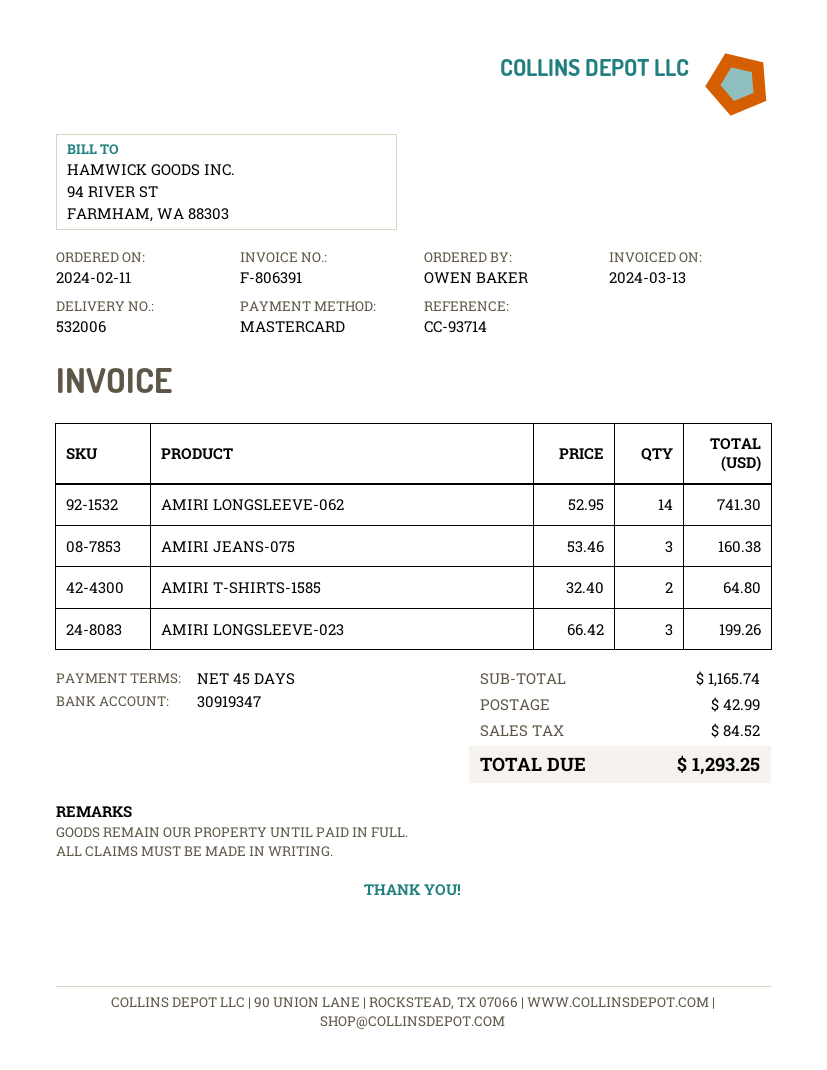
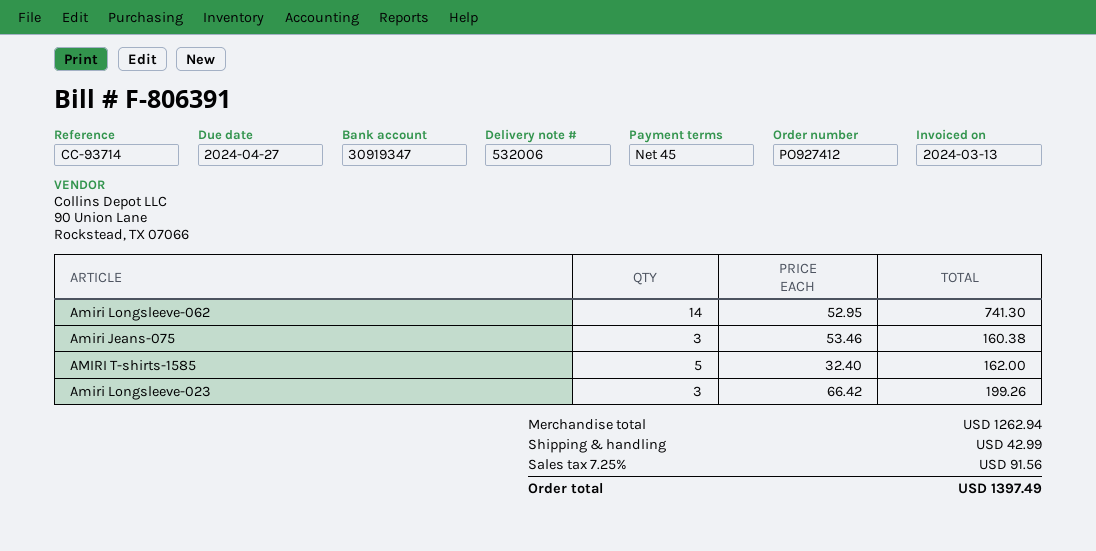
AMIRI T-SHIRTS-1585: 2 x 32.40 = 64.80 -> 5 x 32.40 = 162.00
subtotal: 1165.74 -> 1262.94
tax: 84.52 -> 91.56
total: 1293.25 -> 1397.49

